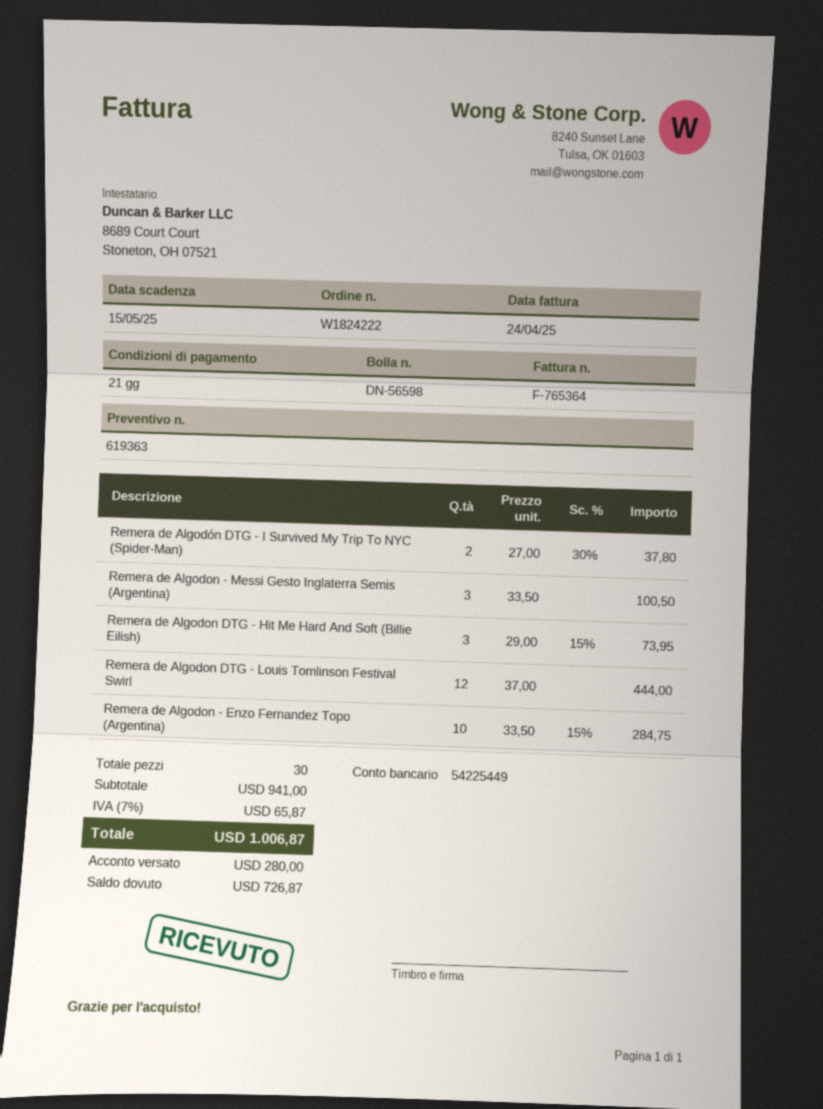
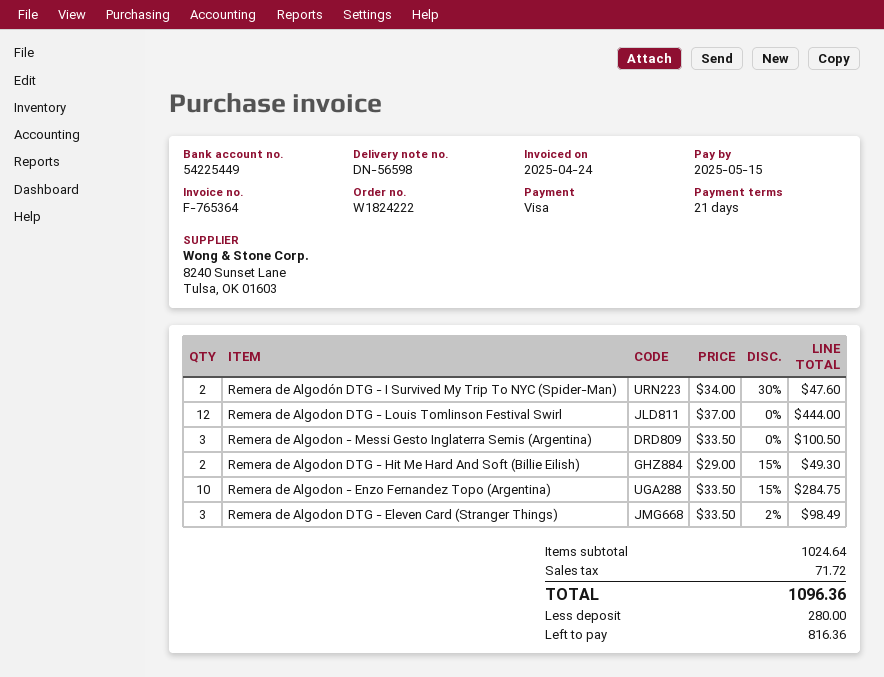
Remera de Algodón DTG - I Survived My Trip To NYC (Spider-Man): 2 x 27.00 - 30% = 37.80 -> 2 x 34.00 - 30% = 47.60
Remera de Algodon DTG - Hit Me Hard And Soft (Billie Eilish): 3 x 29.00 - 15% = 73.95 -> 2 x 29.00 - 15% = 49.30
Remera de Algodon DTG - Eleven Card (Stranger Things): none -> 3 x 33.50 - 2% = 98.49
subtotal: 941.00 -> 1024.64
tax: 65.87 -> 71.72
total: 1006.87 -> 1096.36
balance: 726.87 -> 816.36

